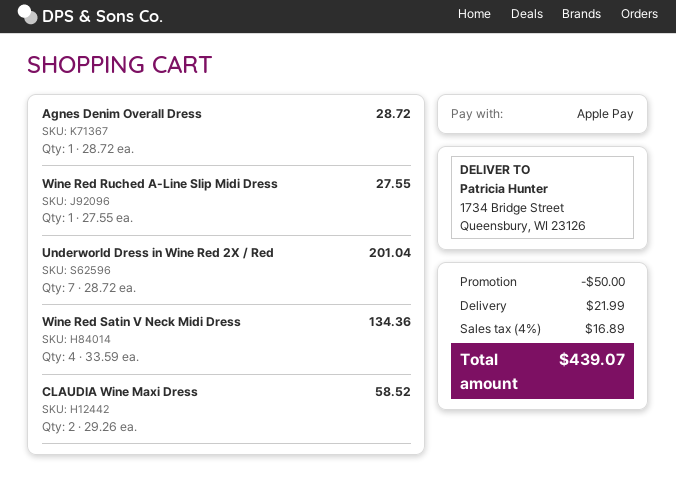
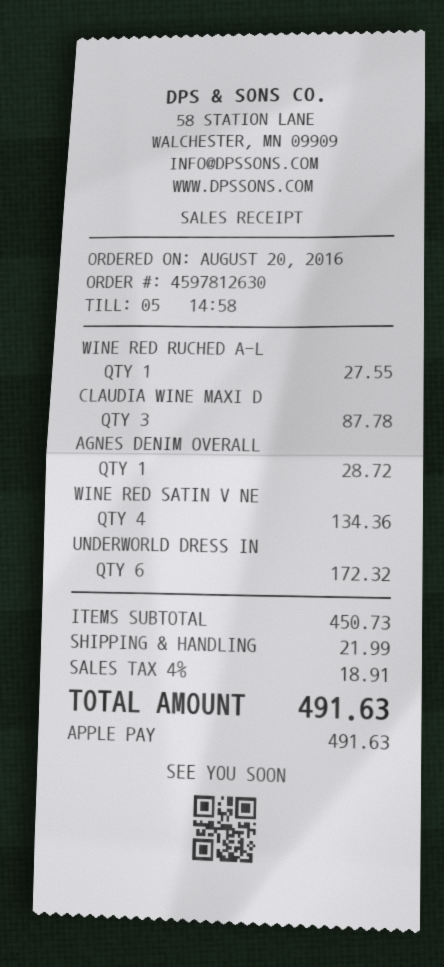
Underworld Dress in Wine Red 2X / Red: 7 for 201.04 -> 6 for 172.32
CLAUDIA Wine Maxi Dress: 2 for 58.52 -> 3 for 87.78
discount: 50.00 -> none
tax: 4% = 16.89 -> 4% = 18.91
total: 439.07 -> 491.63

